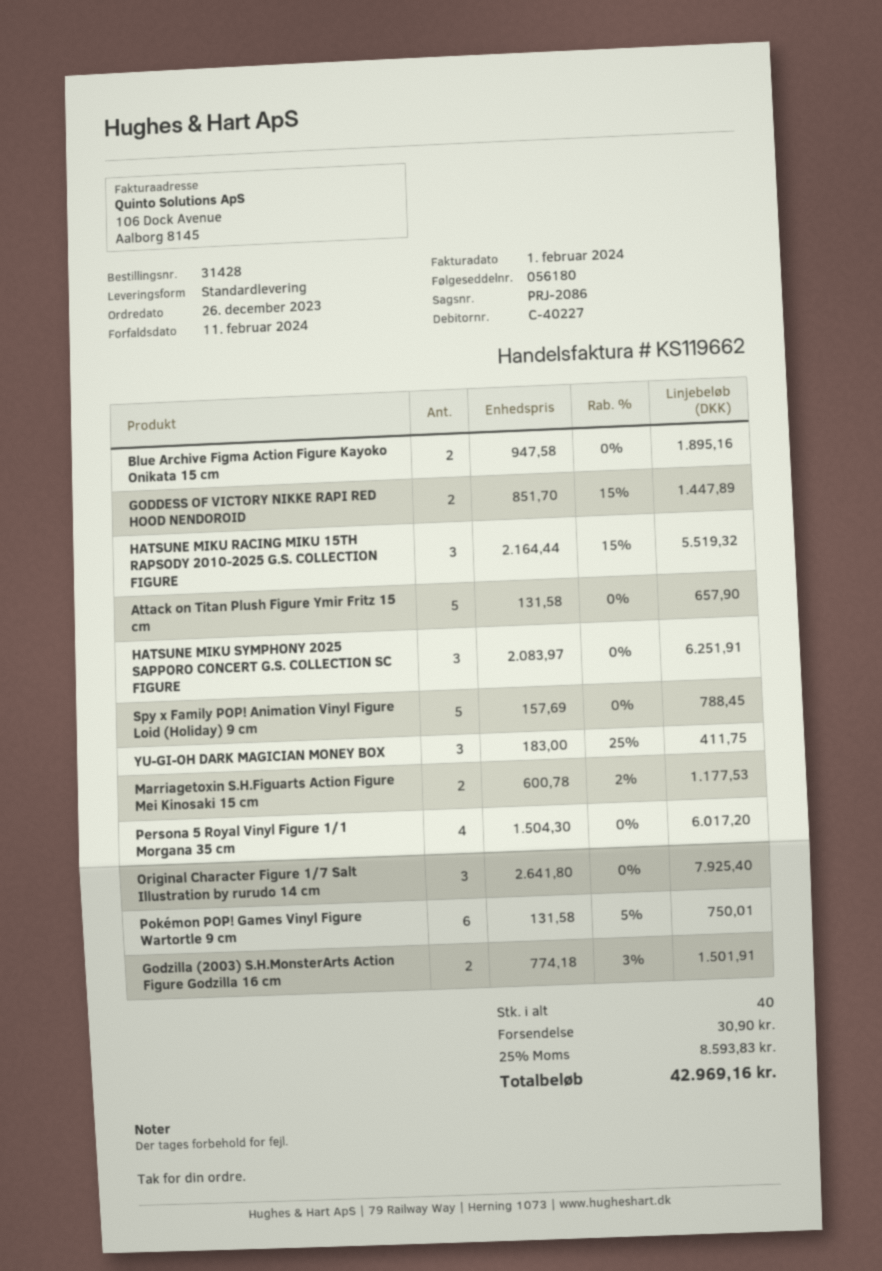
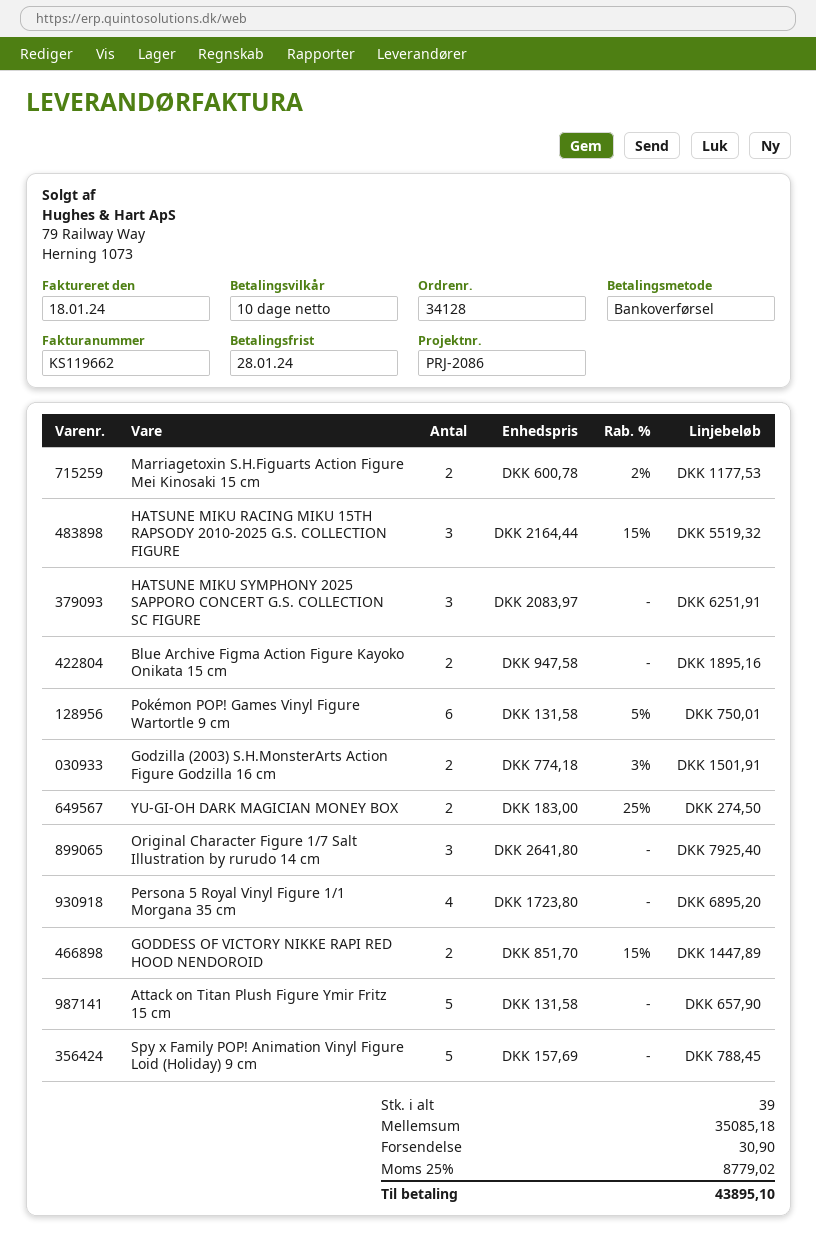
order number: 31428 -> 34128
invoice date: 2024-02-01 -> 2024-01-18
due date: 2024-02-11 -> 2024-01-28
YU-GI-OH DARK MAGICIAN MONEY BOX: 3 x 183.00 - 25% = 411.75 -> 2 x 183.00 - 25% = 274.50
Persona 5 Royal Vinyl Figure 1/1 Morgana 35 cm: 4 x 1504.30 = 6017.20 -> 4 x 1723.80 = 6895.20
total quantity: 40 -> 39
tax: 25% = 8593.83 -> 25% = 8779.02
total: 42969.16 -> 43895.10

